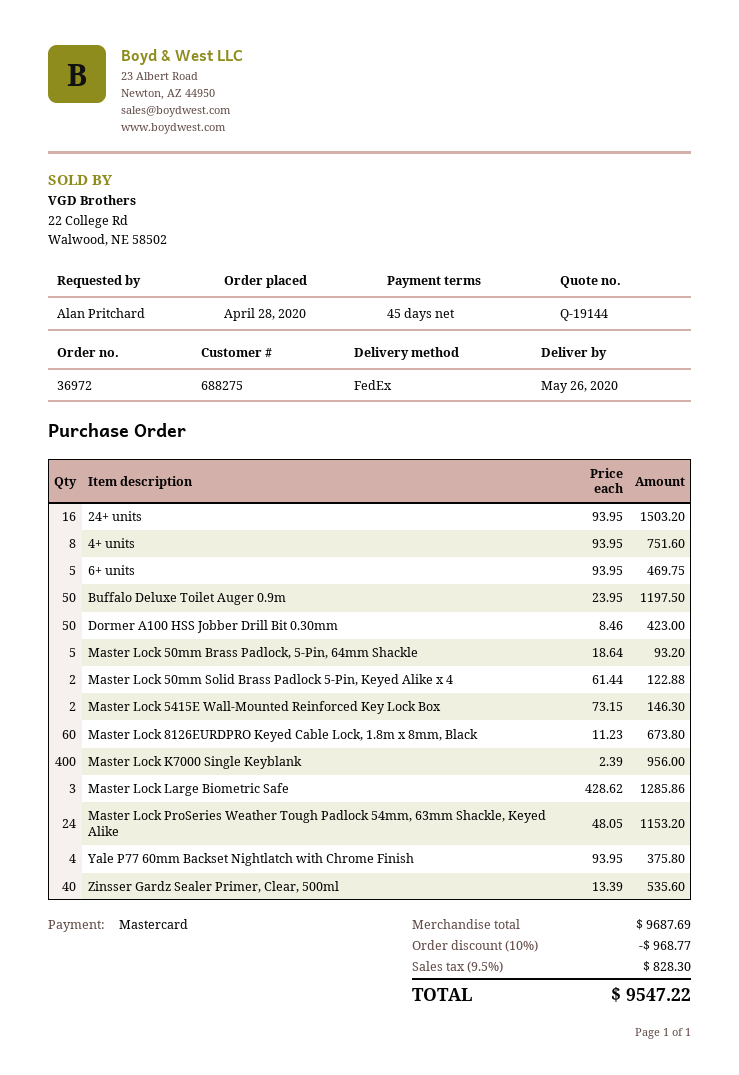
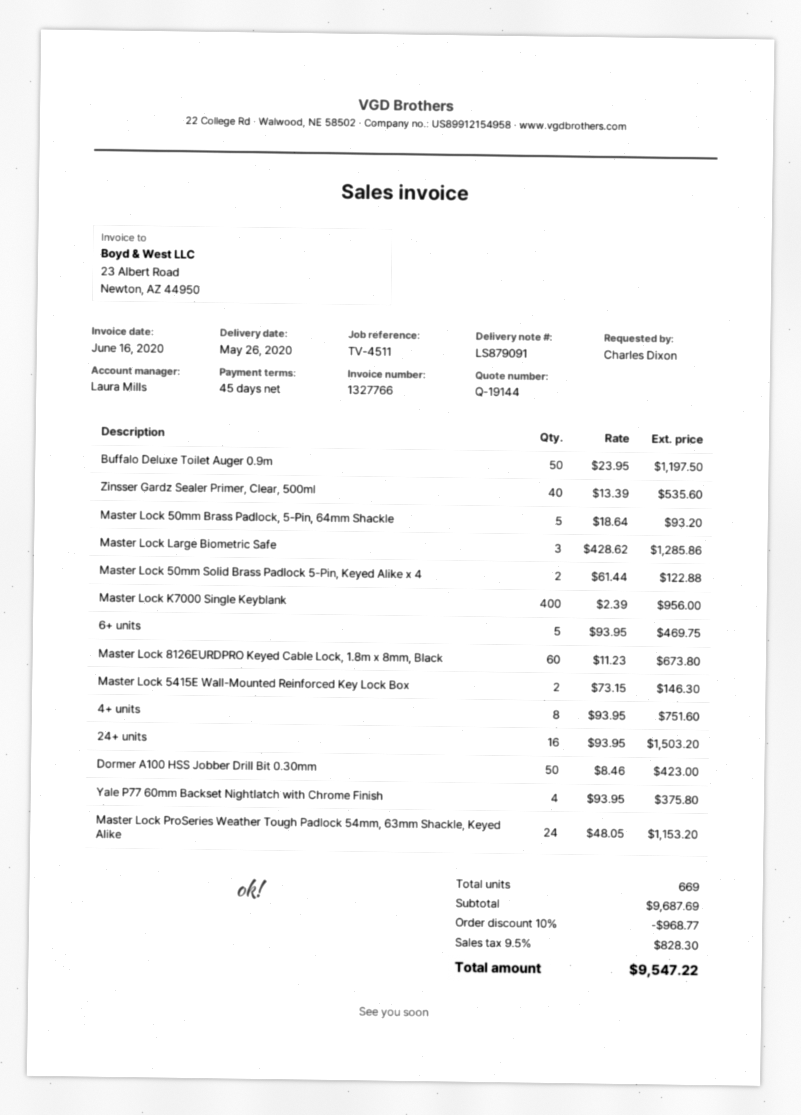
ordered by: Alan Pritchard -> Charles Dixon

